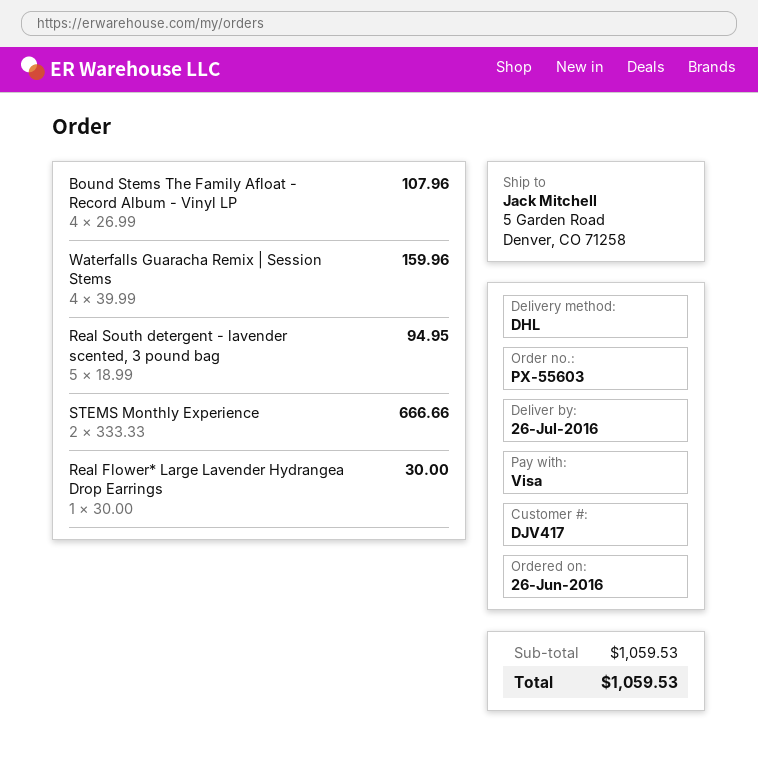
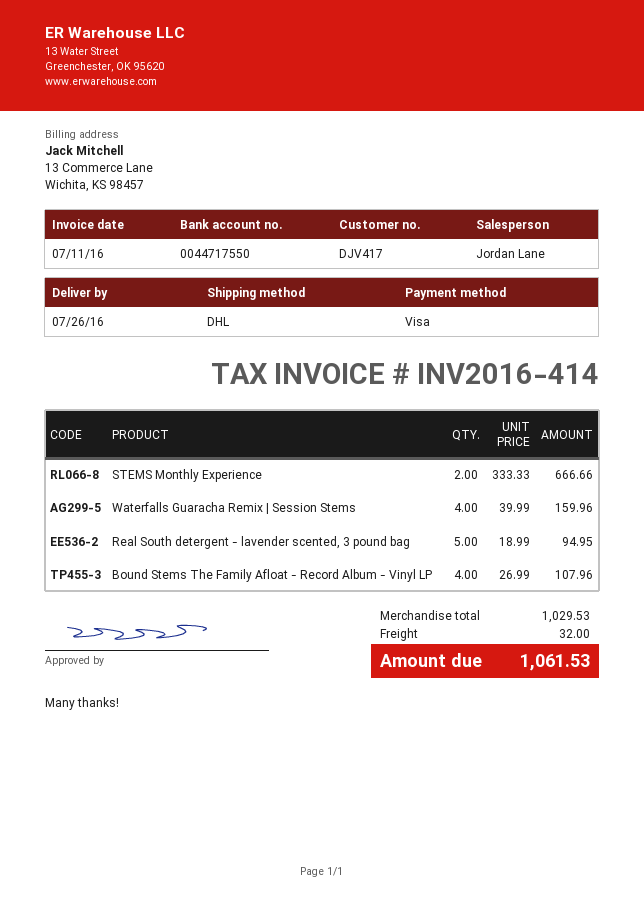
Real Flower* Large Lavender Hydrangea Drop Earrings: 1 x 30.00 = 30.00 -> none
subtotal: 1059.53 -> 1029.53
shipping: none -> 32.00
total: 1059.53 -> 1061.53

